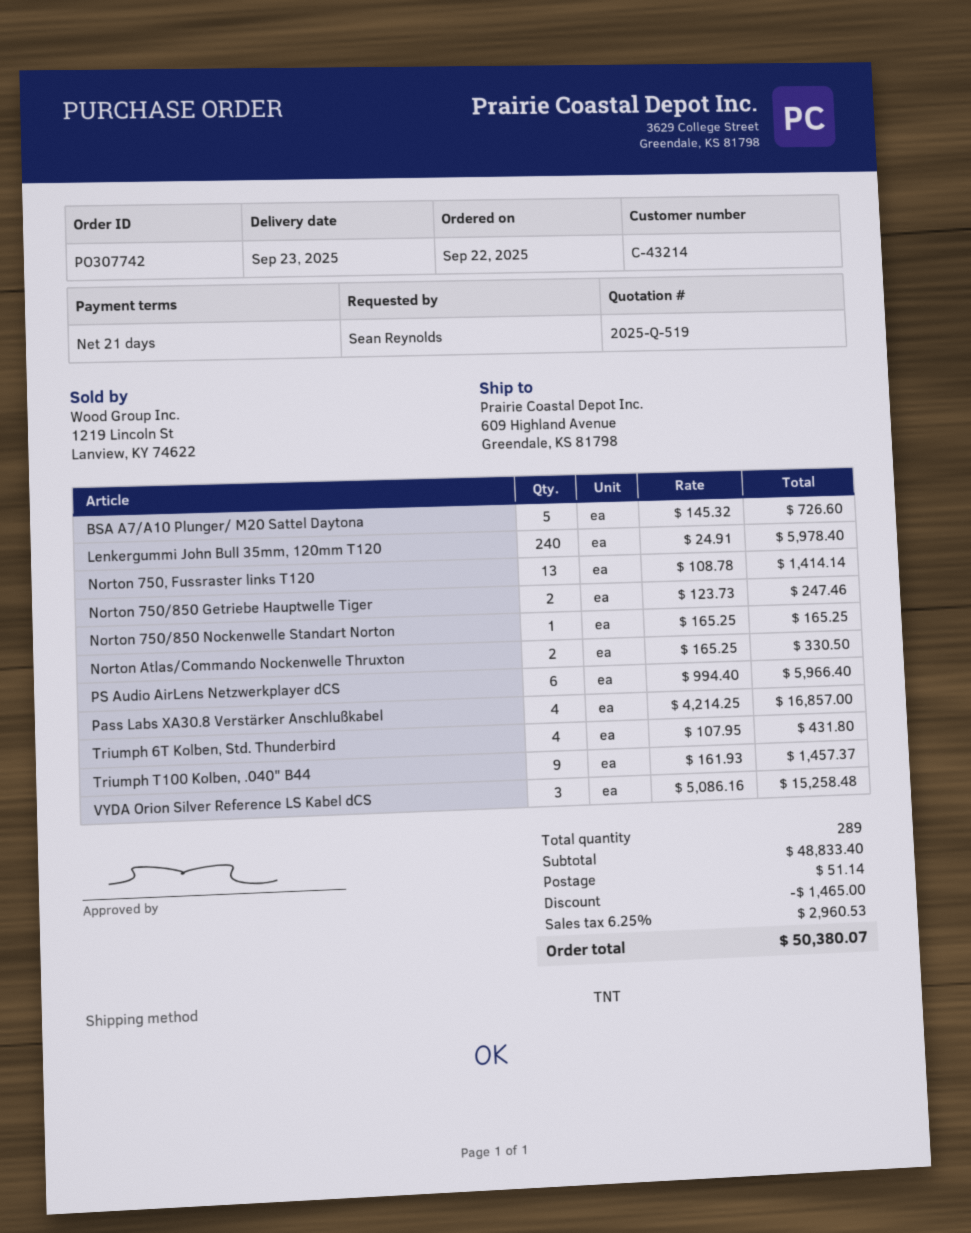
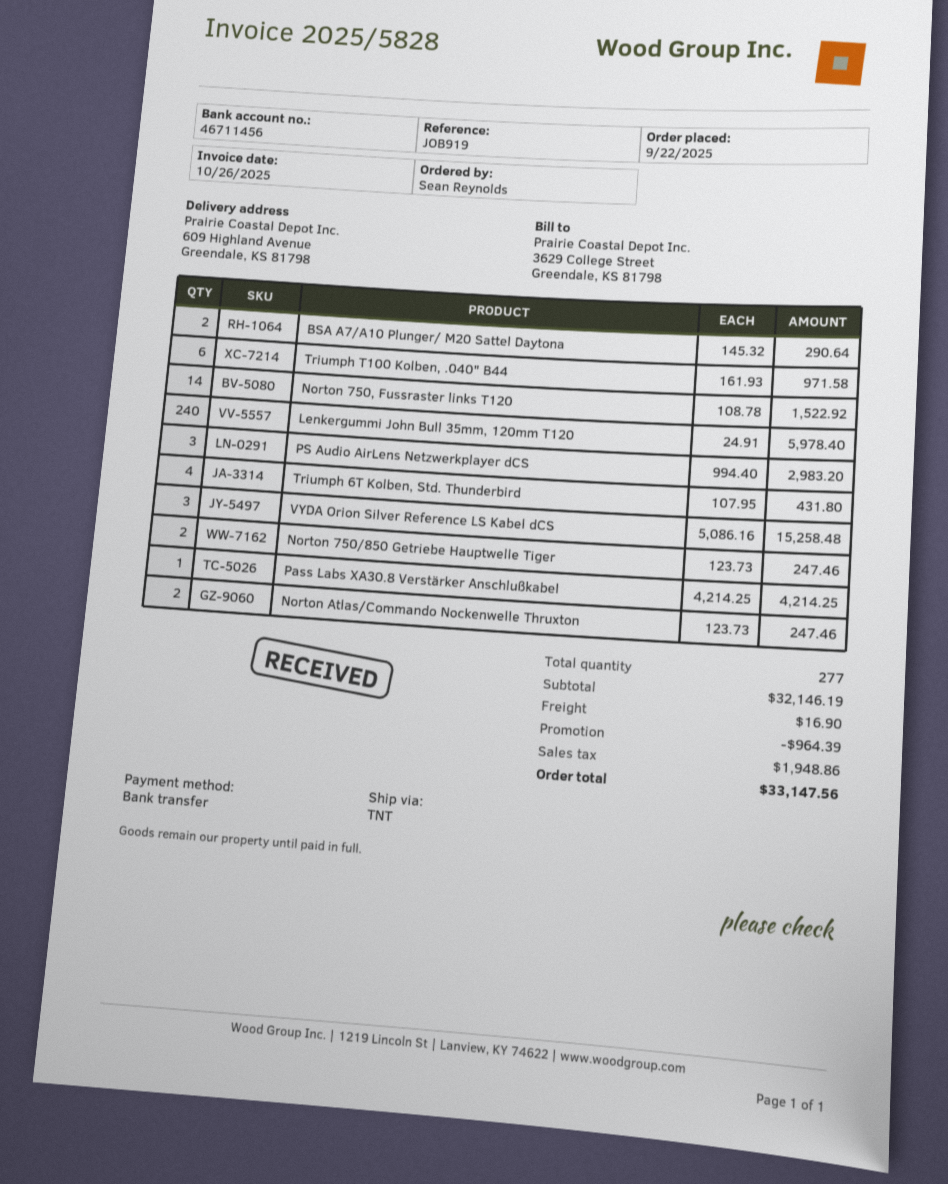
BSA A7/A10 Plunger/ M20 Sattel Daytona: 5 x 145.32 = 726.60 -> 2 x 145.32 = 290.64
Norton 750, Fussraster links T120: 13 x 108.78 = 1414.14 -> 14 x 108.78 = 1522.92
Norton 750/850 Nockenwelle Standart Norton: 1 x 165.25 = 165.25 -> none
Norton Atlas/Commando Nockenwelle Thruxton: 2 x 165.25 = 330.50 -> 2 x 123.73 = 247.46
PS Audio AirLens Netzwerkplayer dCS: 6 x 994.40 = 5966.40 -> 3 x 994.40 = 2983.20
Pass Labs XA30.8 Verstärker Anschlußkabel: 4 x 4214.25 = 16857.00 -> 1 x 4214.25 = 4214.25
Triumph T100 Kolben, .040" B44: 9 x 161.93 = 1457.37 -> 6 x 161.93 = 971.58
total quantity: 289 -> 277
subtotal: 48833.40 -> 32146.19
discount: 1465.00 -> 964.39
shipping: 51.14 -> 16.90
tax: 2960.53 -> 1948.86
total: 50380.07 -> 33147.56

